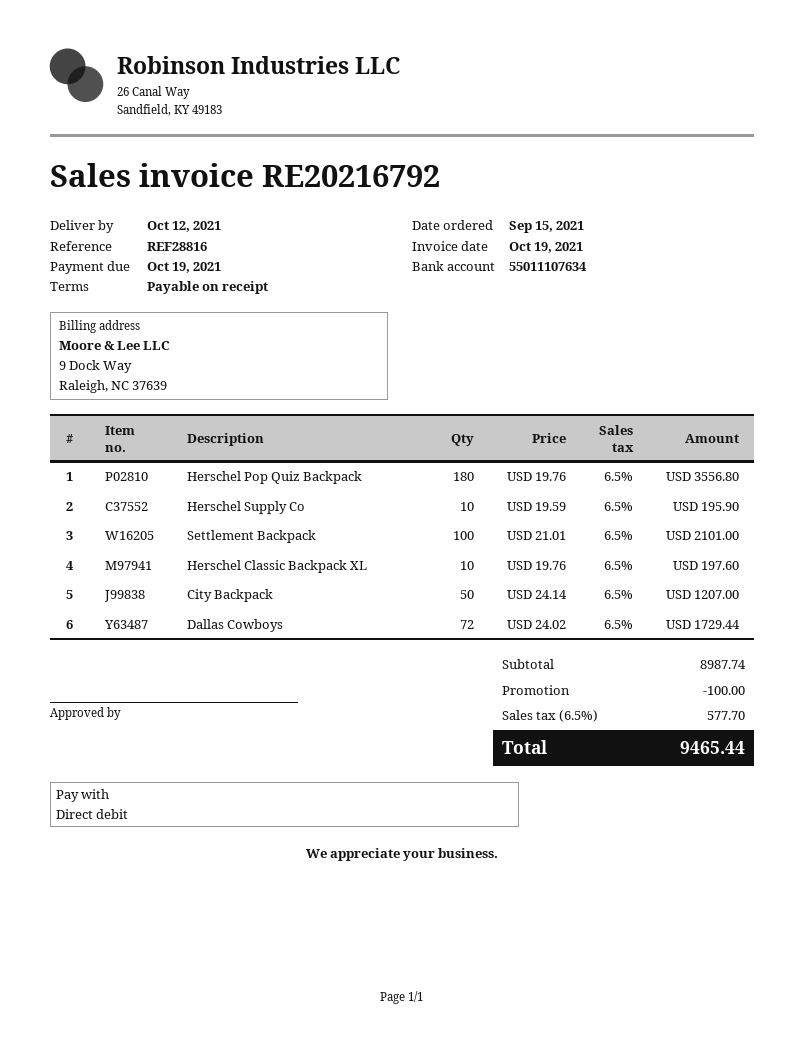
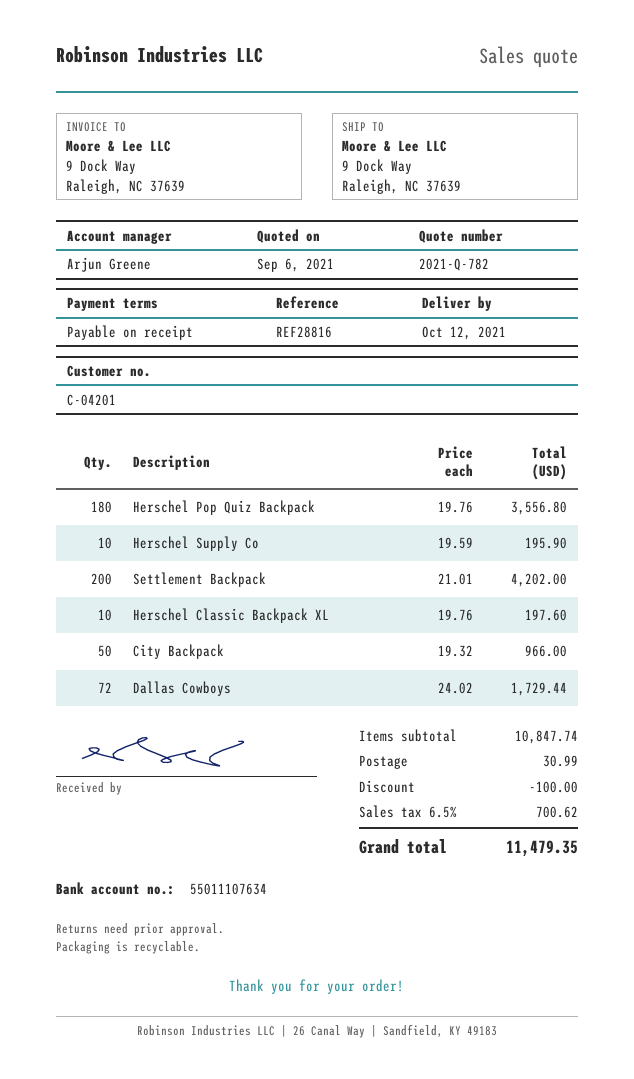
Settlement Backpack: 100 x 21.01 = 2101.00 -> 200 x 21.01 = 4202.00
City Backpack: 50 x 24.14 = 1207.00 -> 50 x 19.32 = 966.00
subtotal: 8987.74 -> 10847.74
shipping: none -> 30.99
tax: 6.5% = 577.70 -> 6.5% = 700.62
total: 9465.44 -> 11479.35

